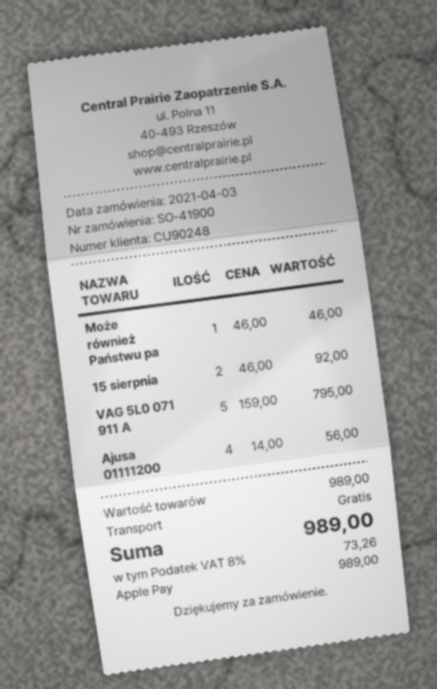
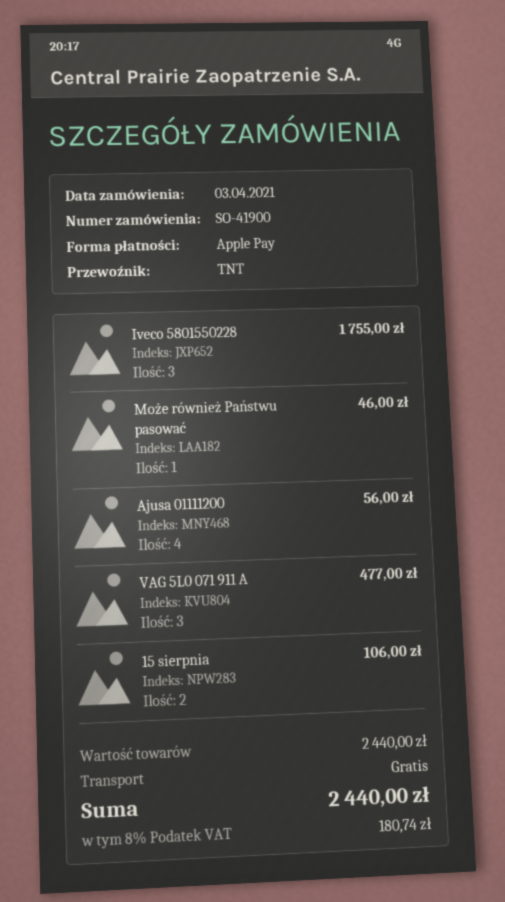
15 sierpnia: 2 for 92.00 -> 2 for 106.00
VAG 5L0 071 911 A: 5 for 795.00 -> 3 for 477.00
Iveco 5801550228: none -> 3 for 1755.00
subtotal: 989.00 -> 2440.00
tax: 8% = 73.26 -> 8% = 180.74
total: 989.00 -> 2440.00

